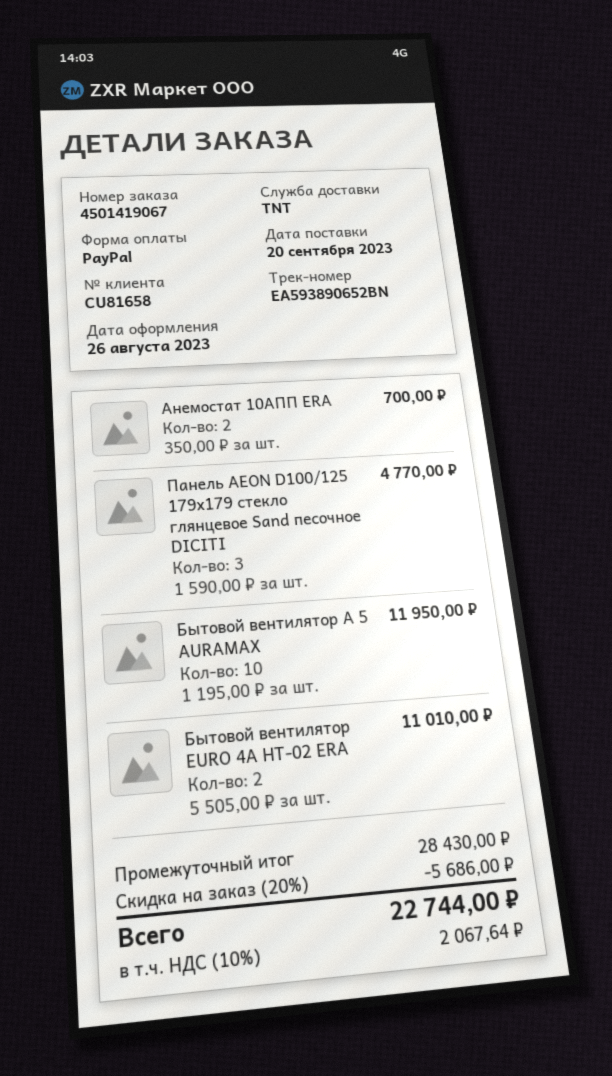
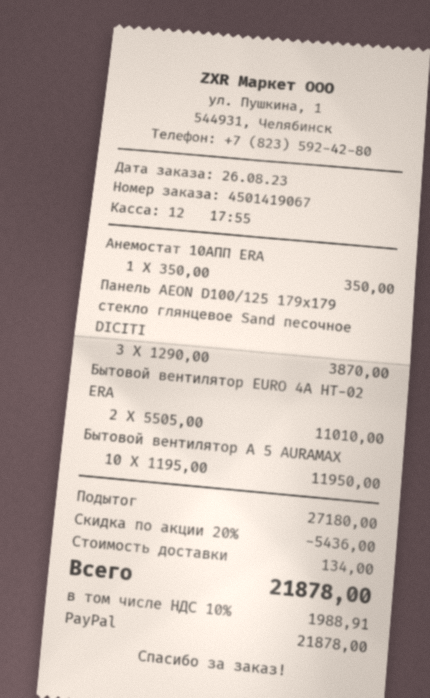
Анемостат 10АПП ERA: 2 x 350.00 = 700.00 -> 1 x 350.00 = 350.00
Панель AEON D100/125 179х179 стекло глянцевое Sand песочное DICITI: 3 x 1590.00 = 4770.00 -> 3 x 1290.00 = 3870.00
subtotal: 28430.00 -> 27180.00
discount: 20% = 5686.00 -> 20% = 5436.00
shipping: none -> 134.00
tax: 10% = 2067.64 -> 10% = 1988.91
total: 22744.00 -> 21878.00

